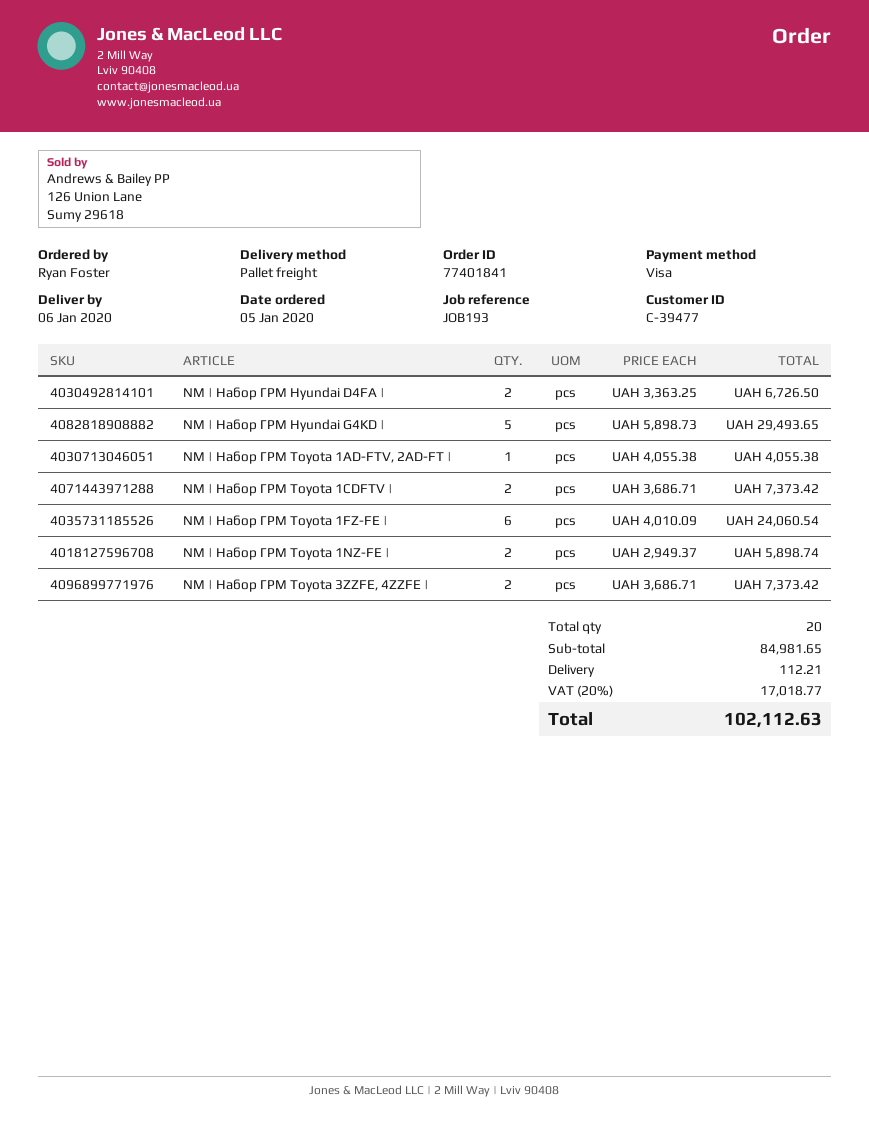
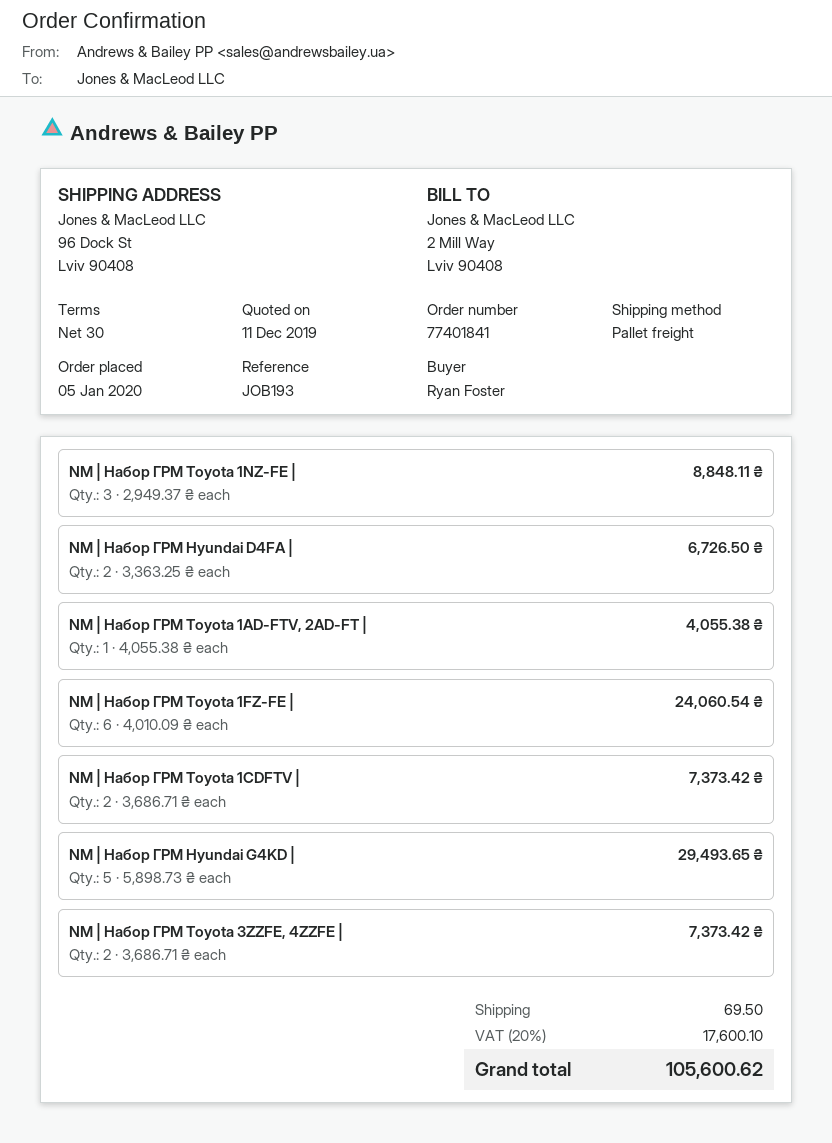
NM | Набор ГРМ Toyota 1NZ-FE |: 2 x 2949.37 = 5898.74 -> 3 x 2949.37 = 8848.11
shipping: 112.21 -> 69.50
tax: 20% = 17018.77 -> 20% = 17600.10
total: 102112.63 -> 105600.62

